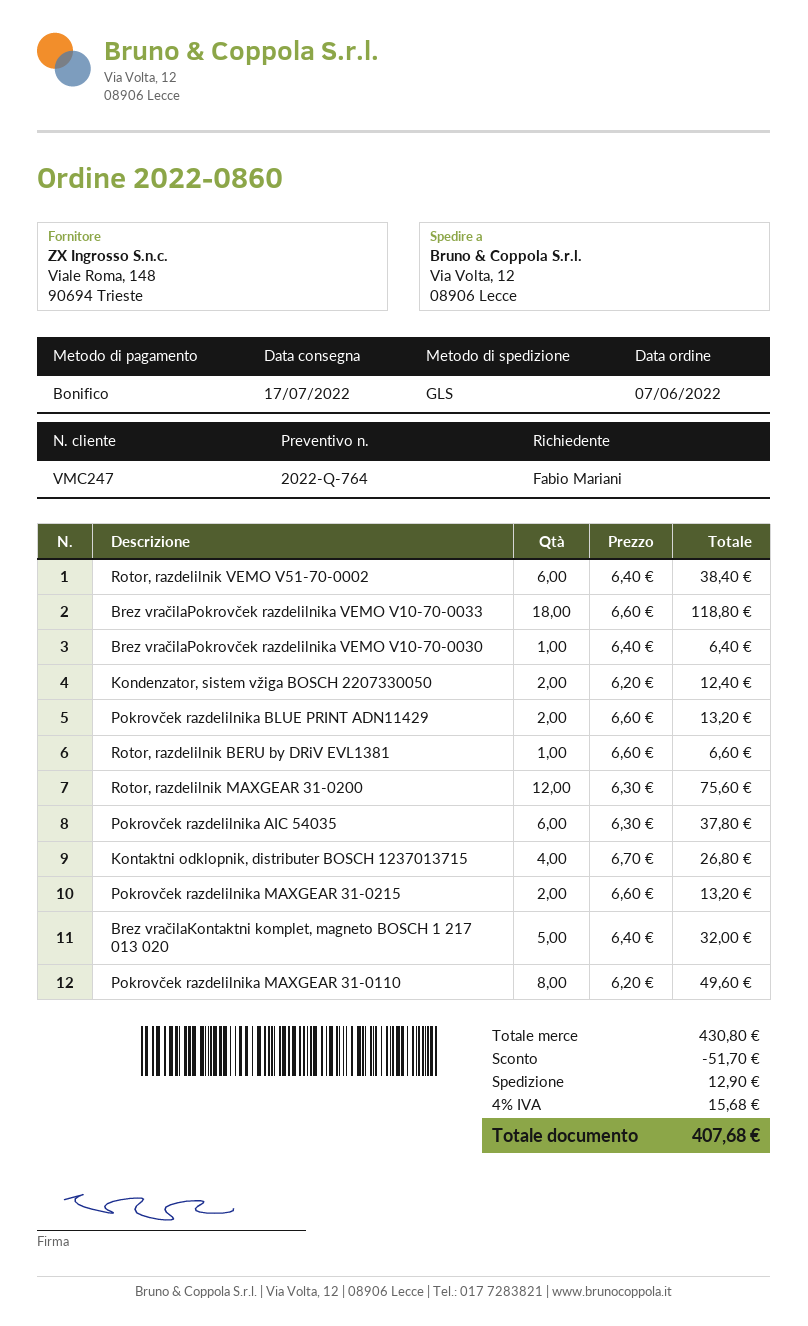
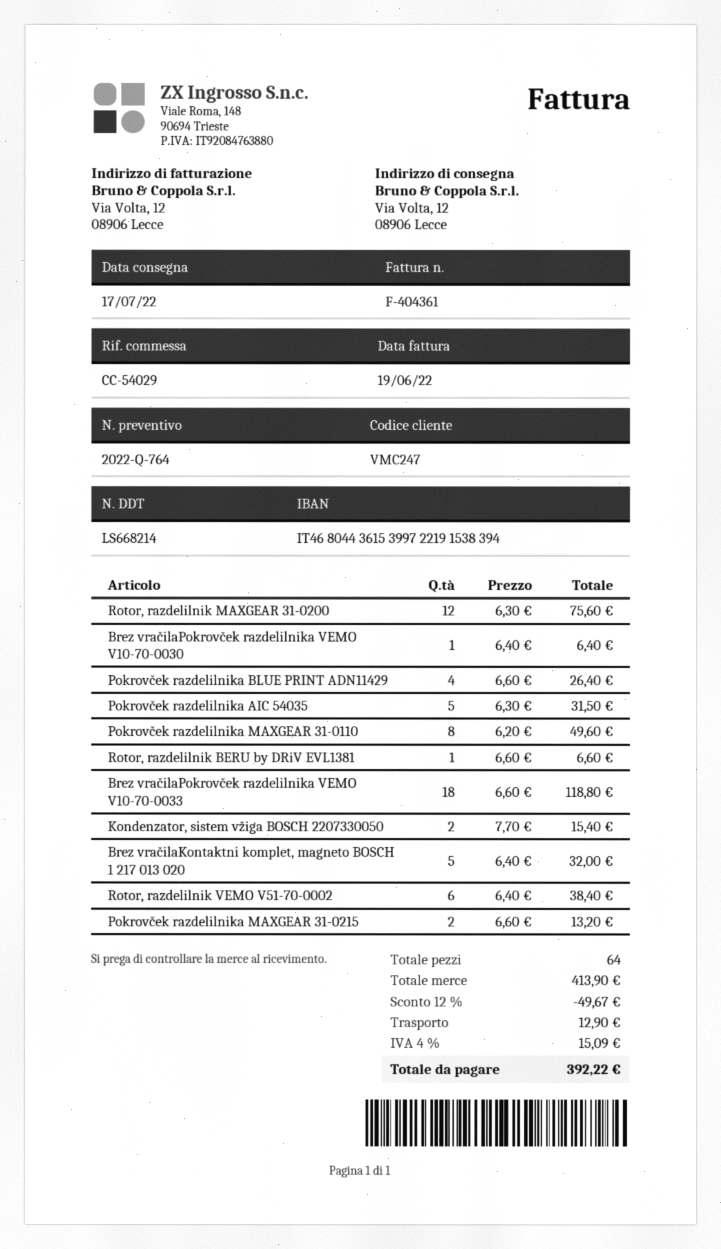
Kondenzator, sistem vžiga BOSCH 2207330050: 2 x 6.20 = 12.40 -> 2 x 7.70 = 15.40
Pokrovček razdelilnika BLUE PRINT ADN11429: 2 x 6.60 = 13.20 -> 4 x 6.60 = 26.40
Pokrovček razdelilnika AIC 54035: 6 x 6.30 = 37.80 -> 5 x 6.30 = 31.50
Kontaktni odklopnik, distributer BOSCH 1237013715: 4 x 6.70 = 26.80 -> none
subtotal: 430.80 -> 413.90
discount: 51.70 -> 49.67
tax: 4% = 15.68 -> 4% = 15.09
total: 407.68 -> 392.22

